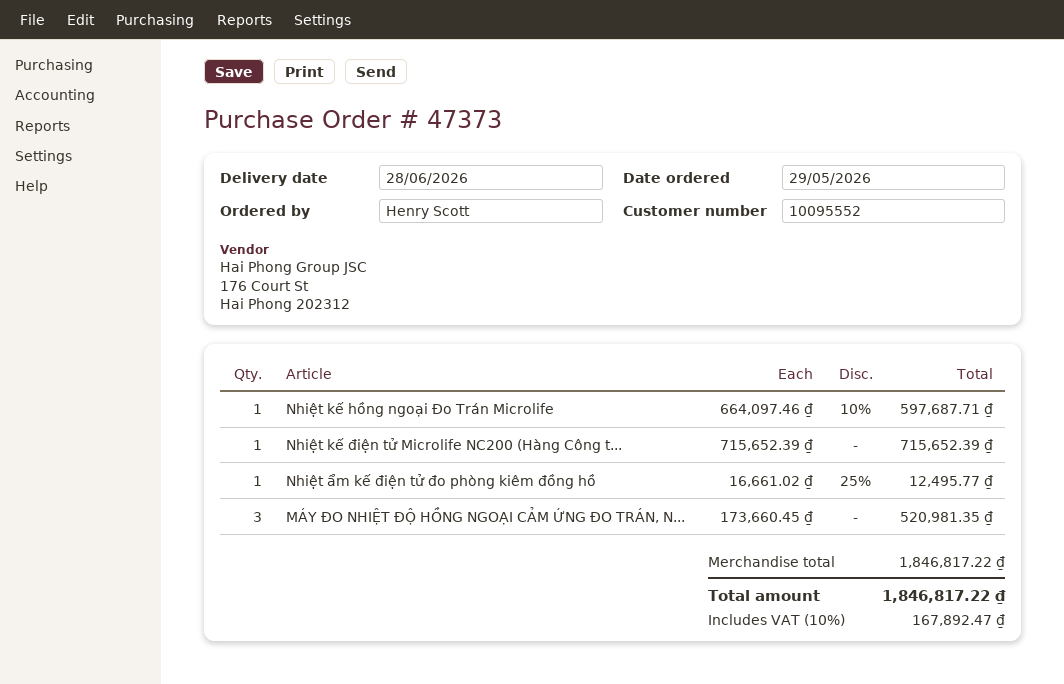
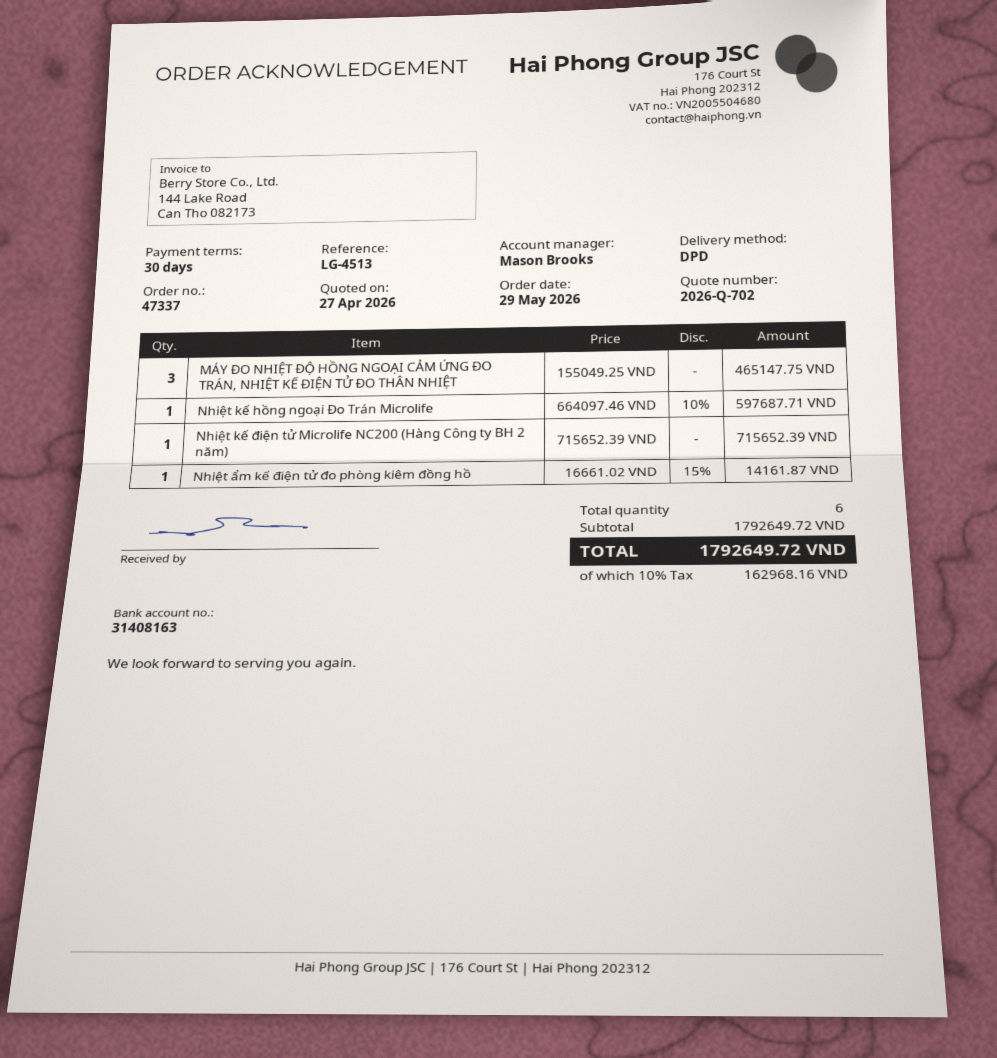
order number: 47373 -> 47337
Nhiệt ẩm kế điện tử đo phòng kiêm đồng hồ: 1 x 16661.02 - 25% = 12495.77 -> 1 x 16661.02 - 15% = 14161.87
MÁY ĐO NHIỆT ĐỘ HỒNG NGOẠI CẢM ỨNG ĐO TRÁN, N...: 3 x 173660.45 = 520981.35 -> 3 x 155049.25 = 465147.75
subtotal: 1846817.22 -> 1792649.72
tax: 10% = 167892.47 -> 10% = 162968.16
total: 1846817.22 -> 1792649.72

